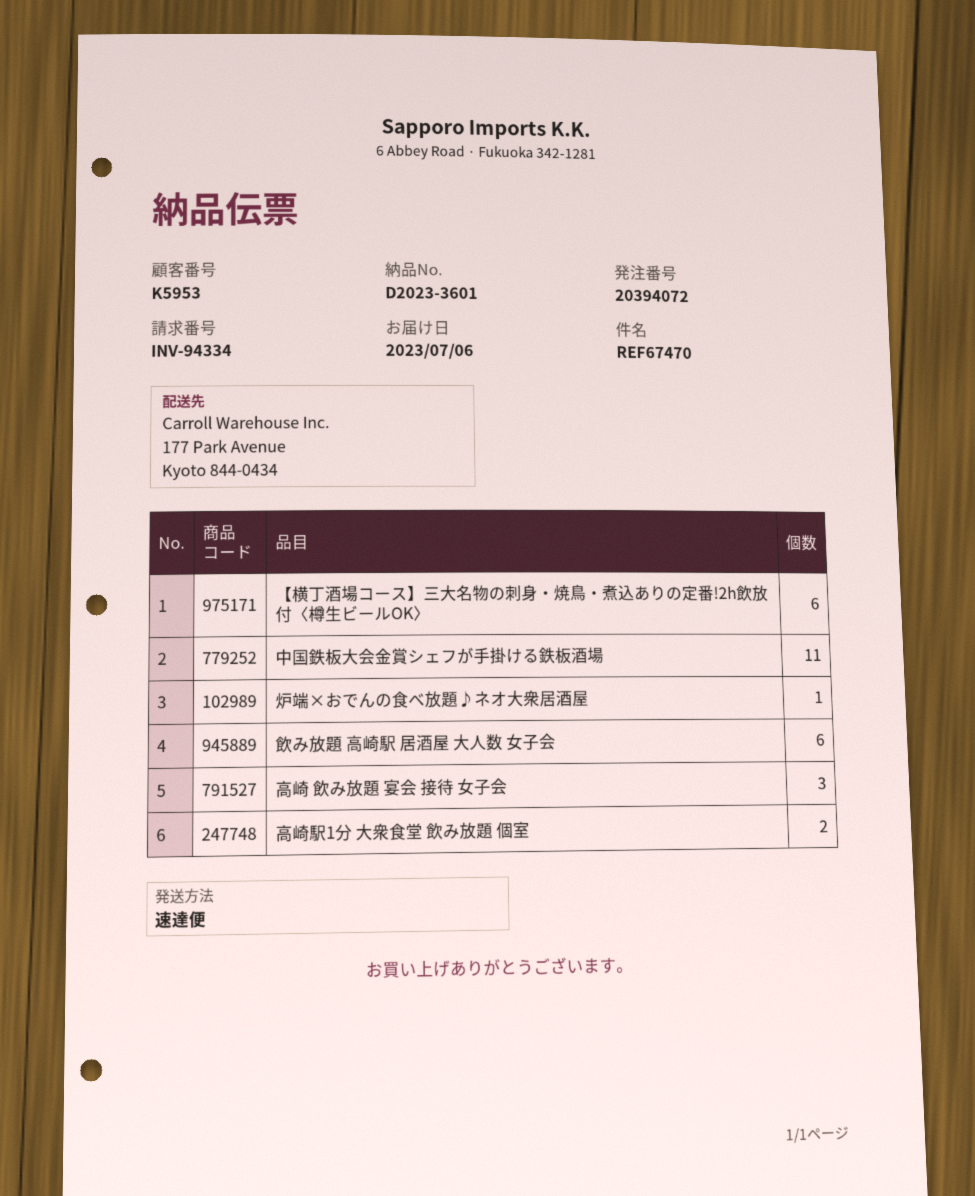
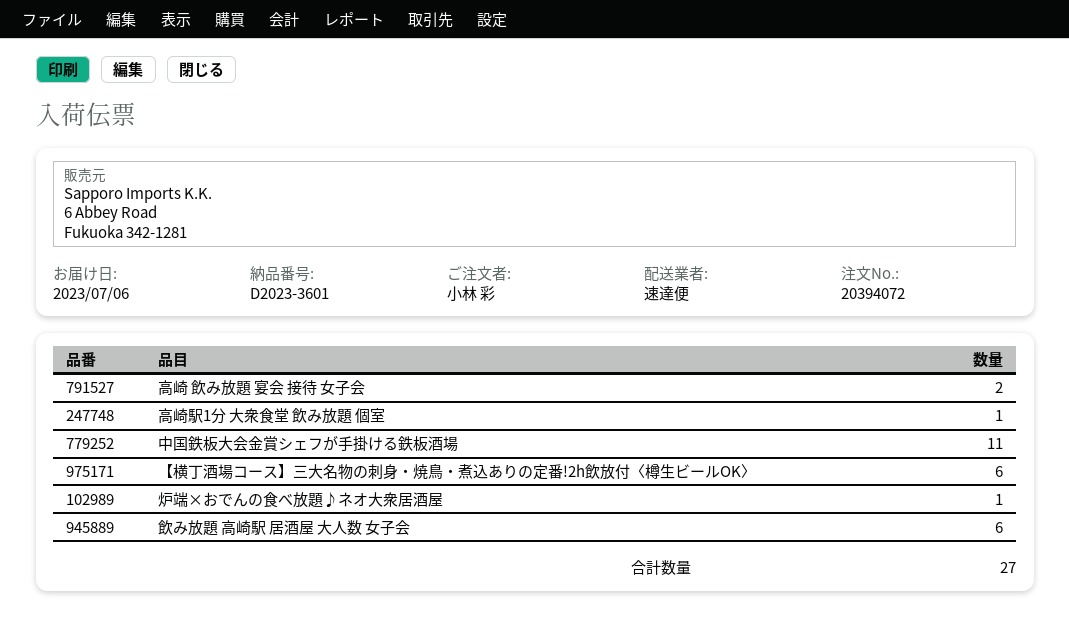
高崎 飲み放題 宴会 接待 女子会: 3 -> 2
高崎駅1分 大衆食堂 飲み放題 個室: 2 -> 1

